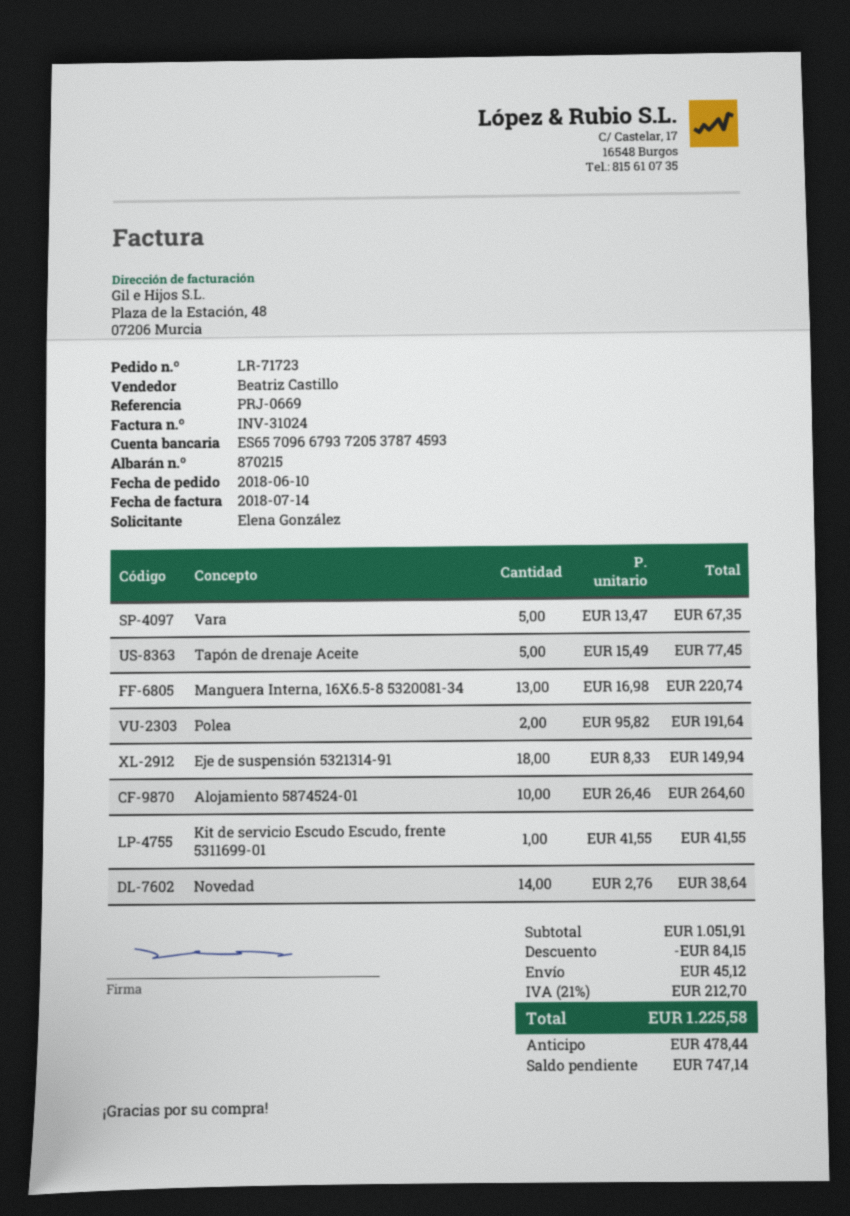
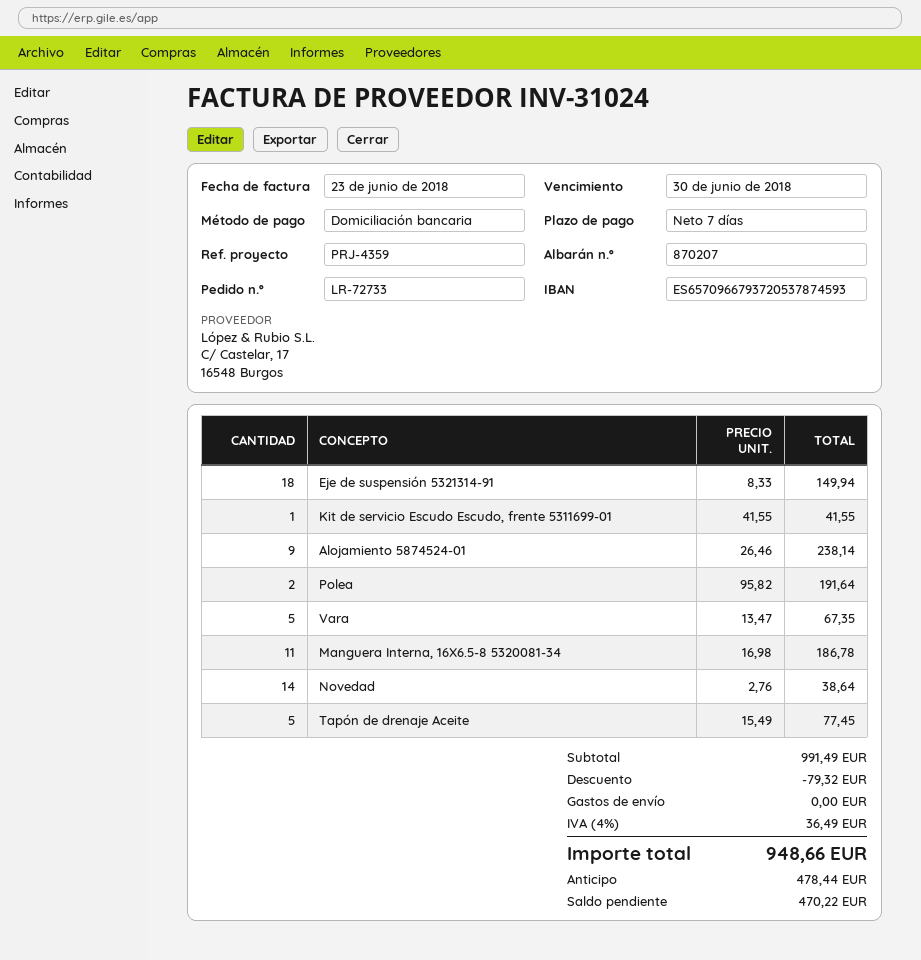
order number: LR-71723 -> LR-72733
delivery note number: 870215 -> 870207
invoice date: 2018-07-14 -> 2018-06-23
reference: PRJ-0669 -> PRJ-4359
Manguera Interna, 16X6.5-8 5320081-34: 13 x 16.98 = 220.74 -> 11 x 16.98 = 186.78
Alojamiento 5874524-01: 10 x 26.46 = 264.60 -> 9 x 26.46 = 238.14
subtotal: 1051.91 -> 991.49
discount: 84.15 -> 79.32
shipping: 45.12 -> 0.00
tax: 21% = 212.70 -> 4% = 36.49
total: 1225.58 -> 948.66
balance: 747.14 -> 470.22

